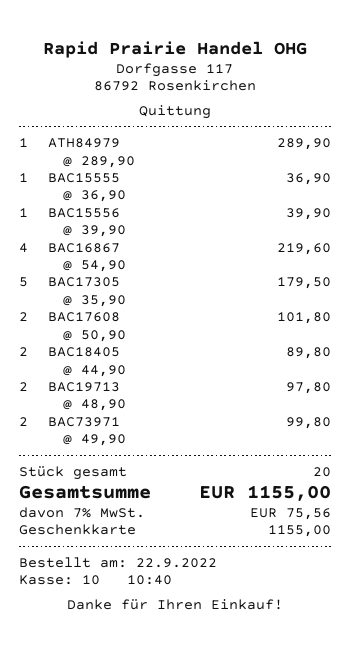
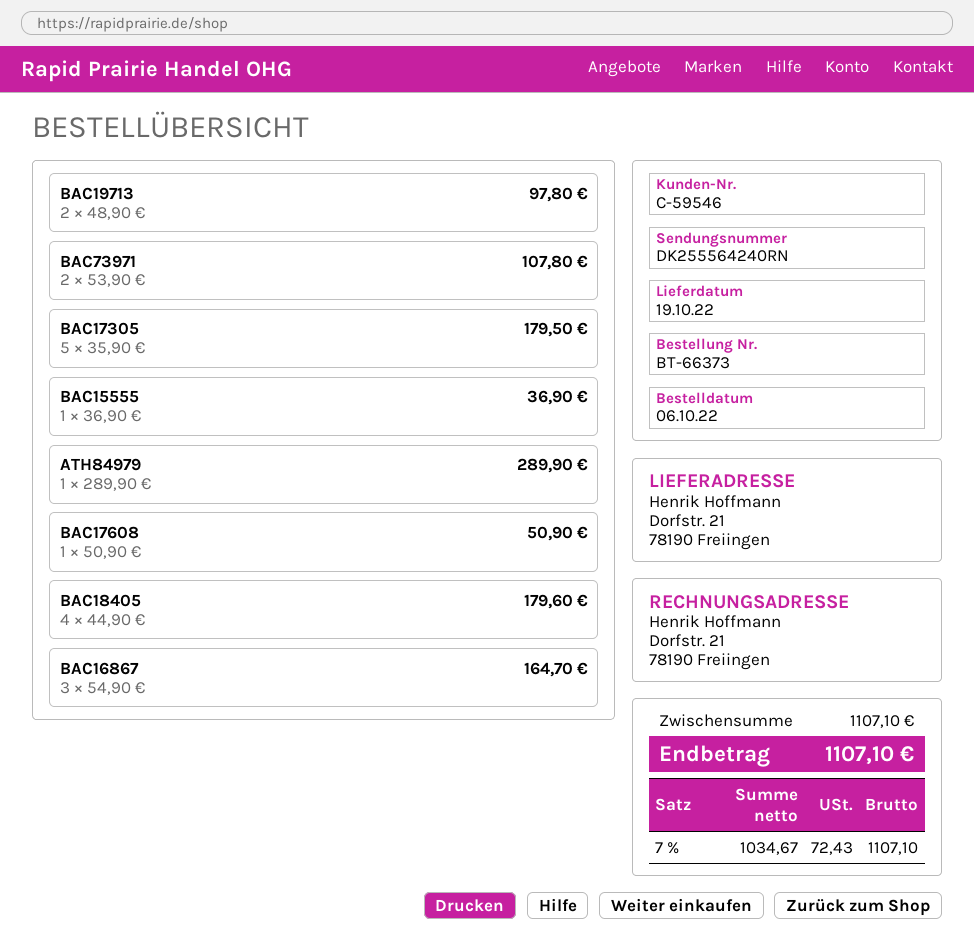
order date: 2022-09-22 -> 2022-10-06
BAC15556: 1 x 39.90 = 39.90 -> none
BAC16867: 4 x 54.90 = 219.60 -> 3 x 54.90 = 164.70
BAC17608: 2 x 50.90 = 101.80 -> 1 x 50.90 = 50.90
BAC18405: 2 x 44.90 = 89.80 -> 4 x 44.90 = 179.60
BAC73971: 2 x 49.90 = 99.80 -> 2 x 53.90 = 107.80
tax: 7% = 75.56 -> 7% = 72.43
total: 1155.00 -> 1107.10

